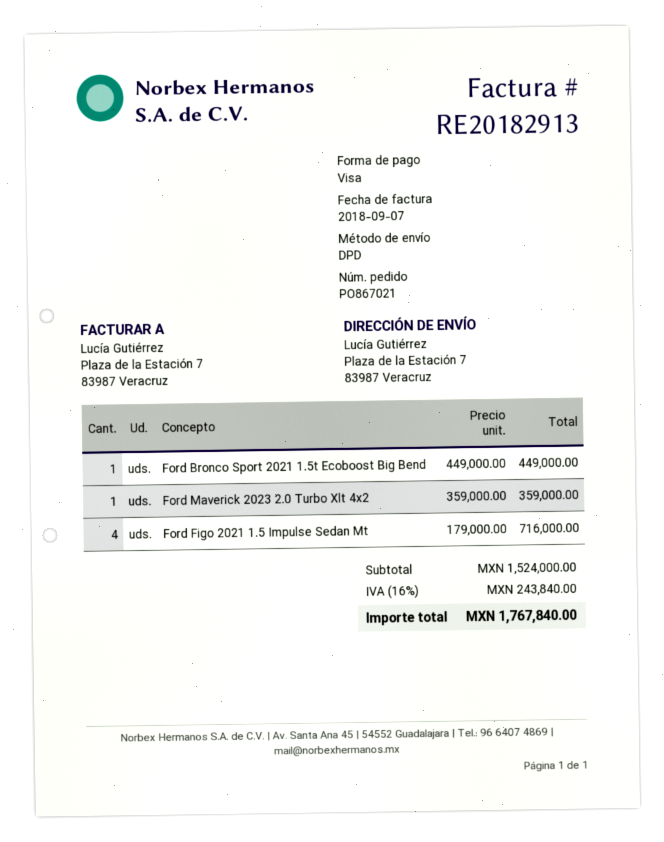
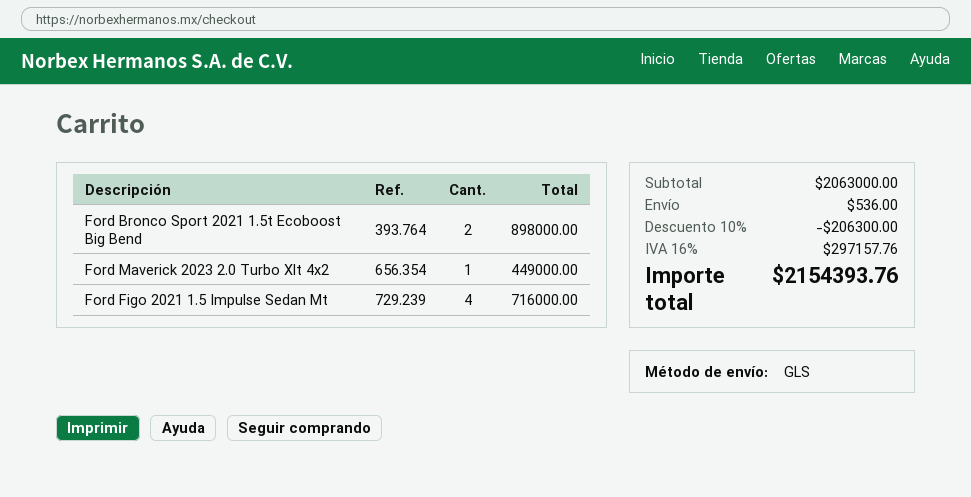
shipping method: DPD -> GLS
Ford Bronco Sport 2021 1.5t Ecoboost Big Bend: 1 for 449000.00 -> 2 for 898000.00
Ford Maverick 2023 2.0 Turbo Xlt 4x2: 1 for 359000.00 -> 1 for 449000.00
subtotal: 1524000.00 -> 2063000.00
discount: none -> 10% = 206300.00
shipping: none -> 536.00
tax: 16% = 243840.00 -> 16% = 297157.76
total: 1767840.00 -> 2154393.76

